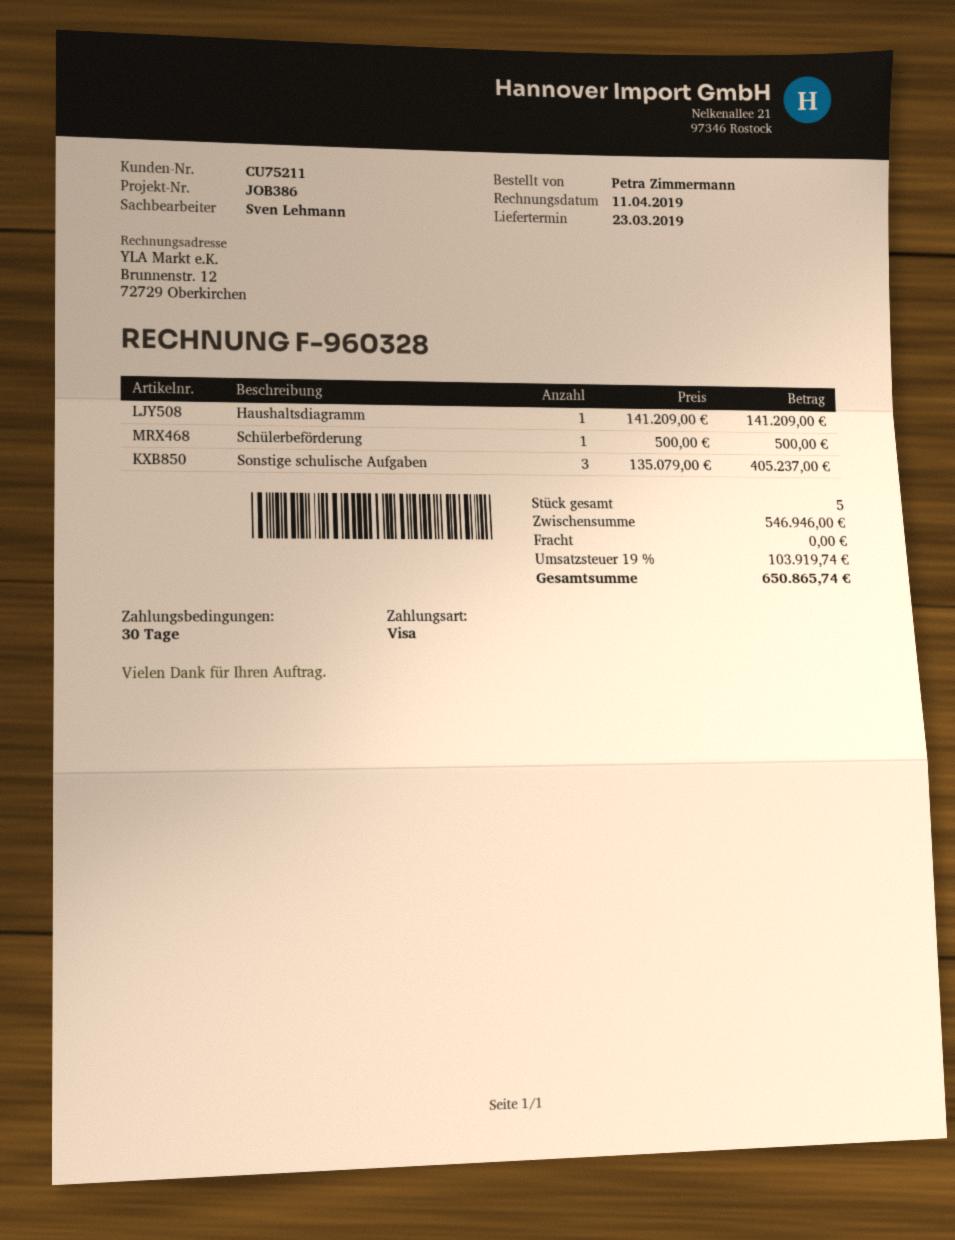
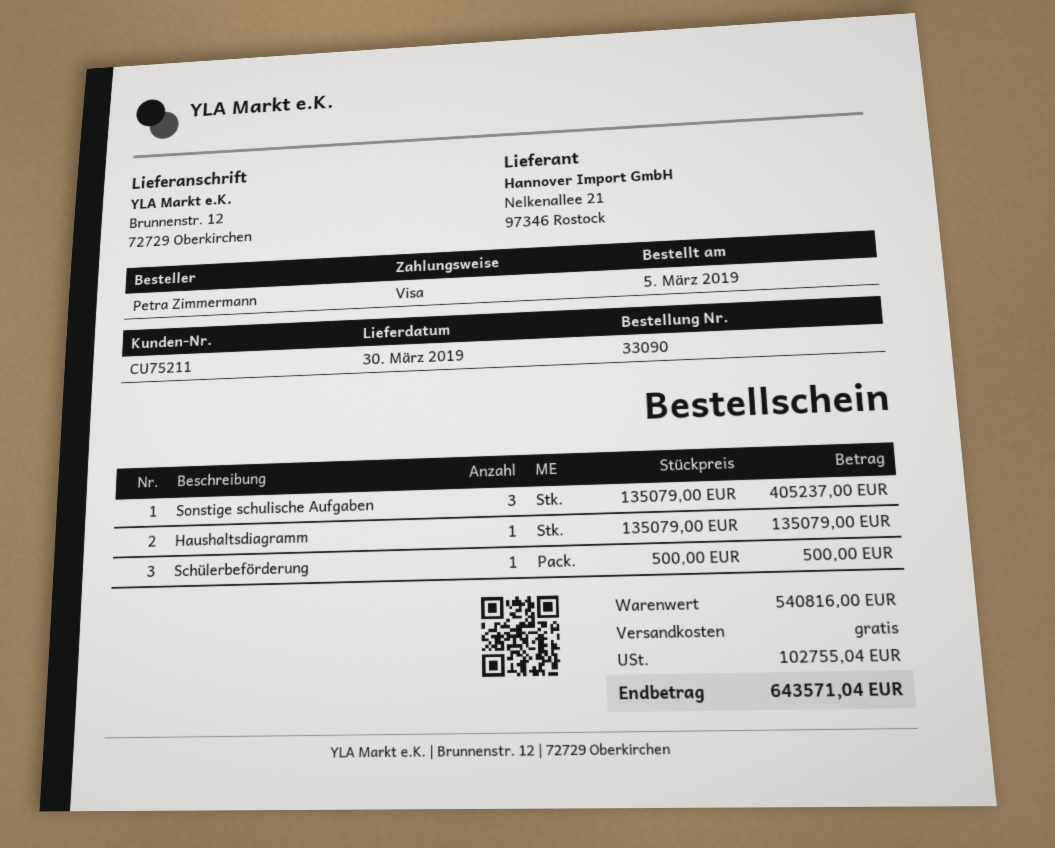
delivery date: 2019-03-23 -> 2019-03-30
Haushaltsdiagramm: 1 x 141209.00 = 141209.00 -> 1 x 135079.00 = 135079.00
subtotal: 546946.00 -> 540816.00
tax: 103919.74 -> 102755.04
total: 650865.74 -> 643571.04

